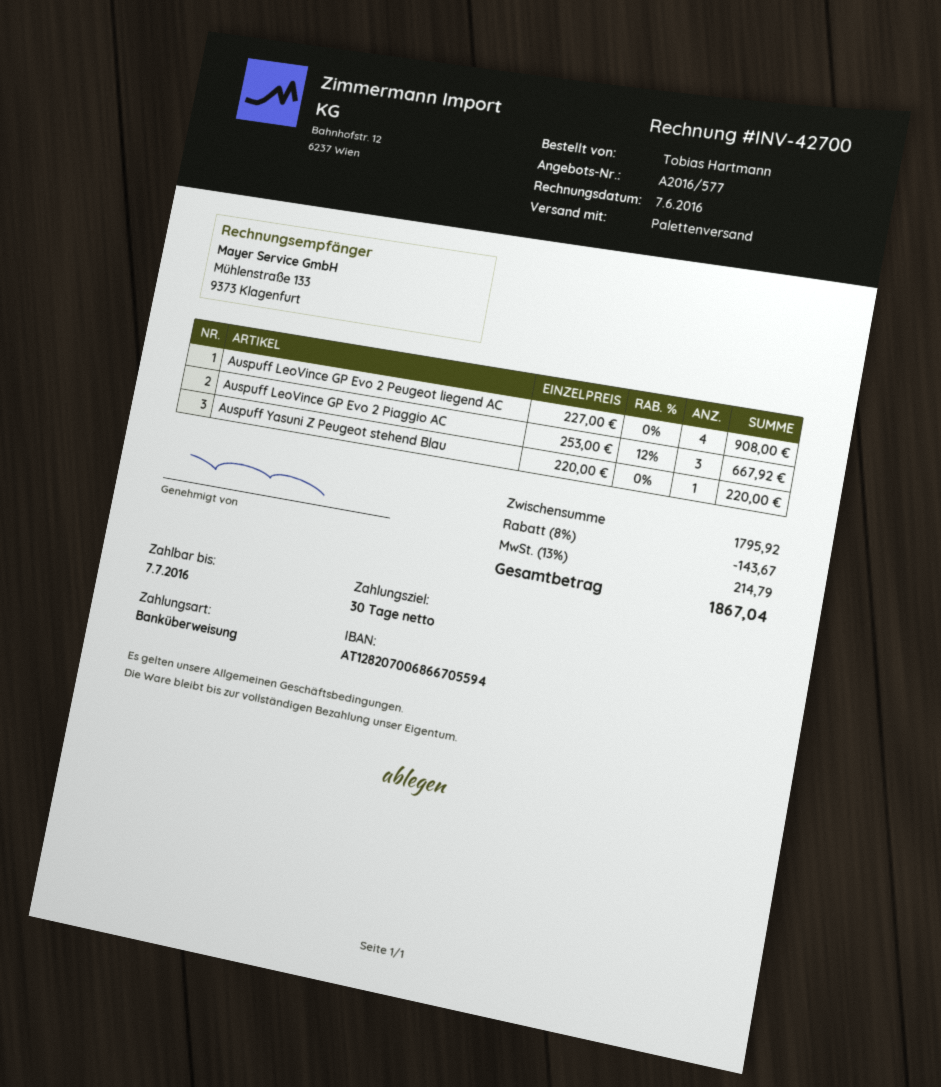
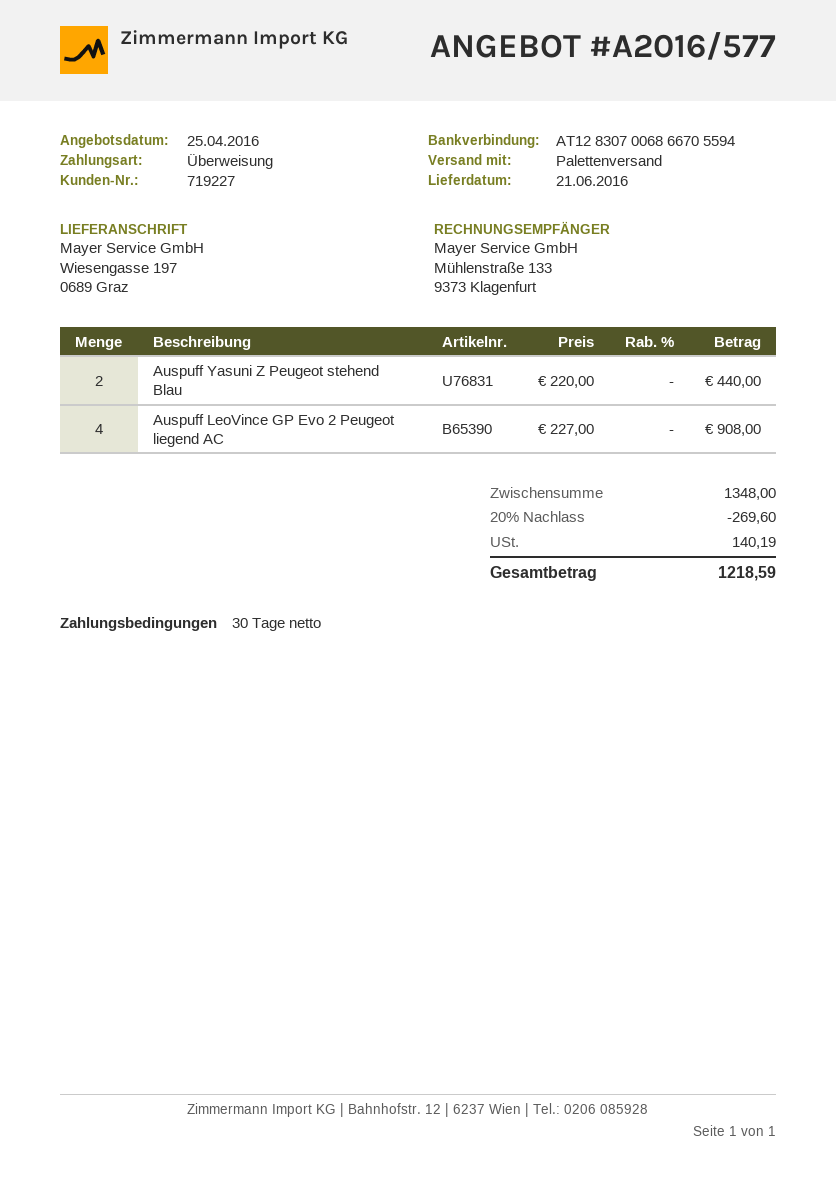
bank account: AT128207006866705594 -> AT128307006866705594
Auspuff LeoVince GP Evo 2 Piaggio AC: 3 x 253.00 - 12% = 667.92 -> none
Auspuff Yasuni Z Peugeot stehend Blau: 1 x 220.00 = 220.00 -> 2 x 220.00 = 440.00
subtotal: 1795.92 -> 1348.00
discount: 8% = 143.67 -> 20% = 269.60
tax: 214.79 -> 140.19
total: 1867.04 -> 1218.59

